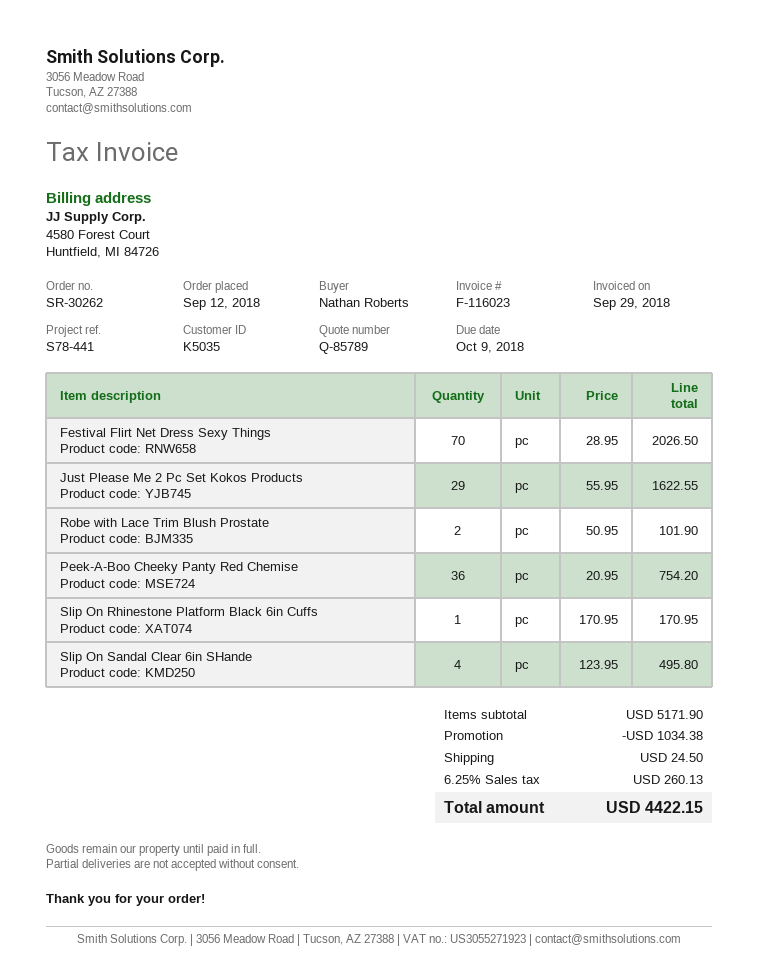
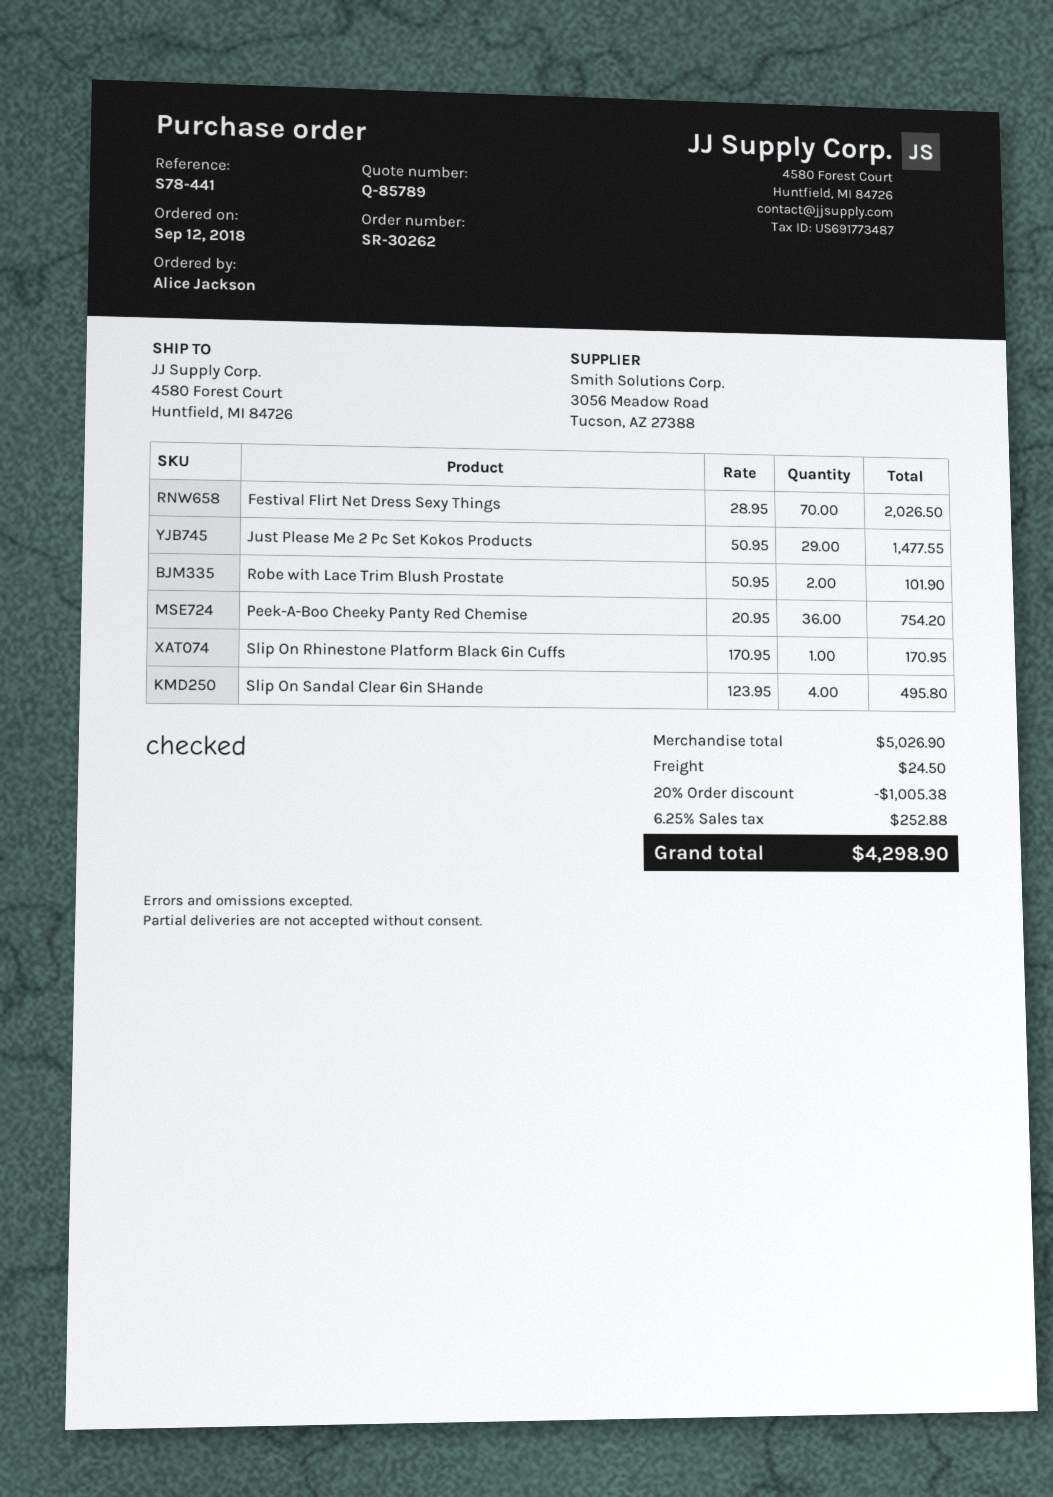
ordered by: Nathan Roberts -> Alice Jackson
Just Please Me 2 Pc Set Kokos Products: 29 x 55.95 = 1622.55 -> 29 x 50.95 = 1477.55
subtotal: 5171.90 -> 5026.90
discount: 1034.38 -> 1005.38
tax: 6.25% = 260.13 -> 6.25% = 252.88
total: 4422.15 -> 4298.90

